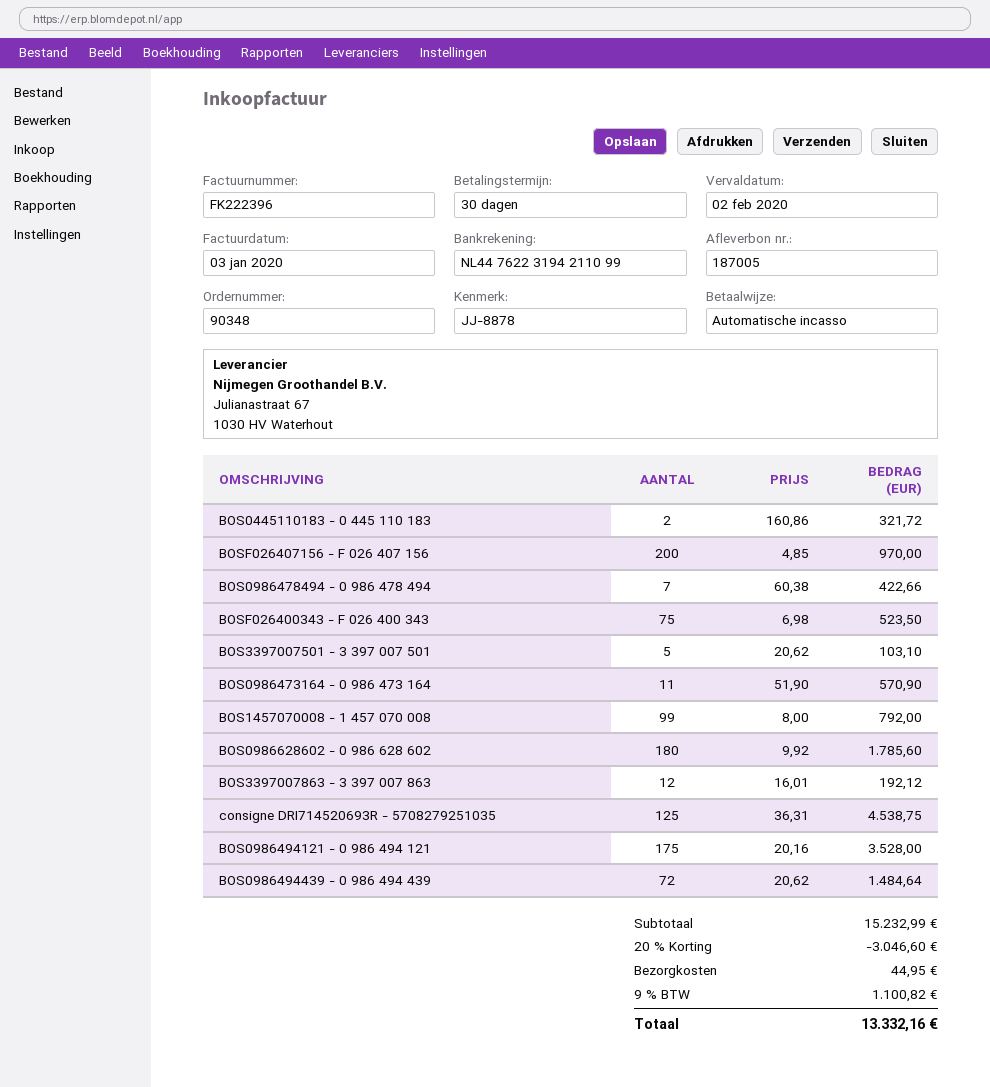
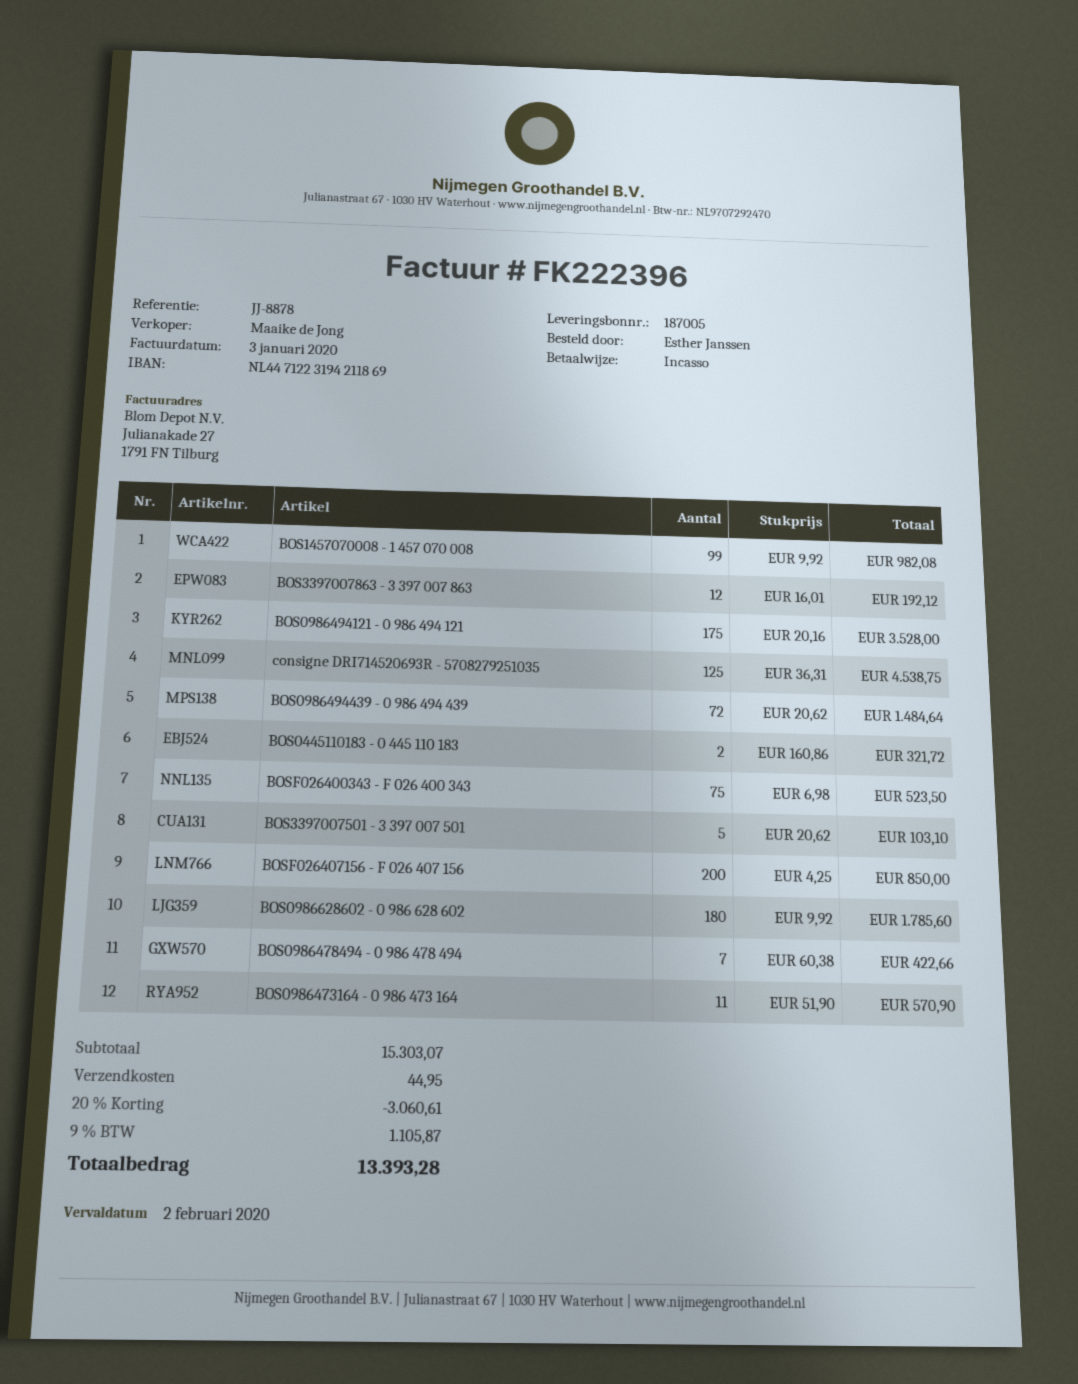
bank account: NL4476223194211099 -> NL4471223194211869
BOSF026407156 - F 026 407 156: 200 x 4.85 = 970.00 -> 200 x 4.25 = 850.00
BOS1457070008 - 1 457 070 008: 99 x 8.00 = 792.00 -> 99 x 9.92 = 982.08
subtotal: 15232.99 -> 15303.07
discount: 20% = 3046.60 -> 20% = 3060.61
tax: 9% = 1100.82 -> 9% = 1105.87
total: 13332.16 -> 13393.28

